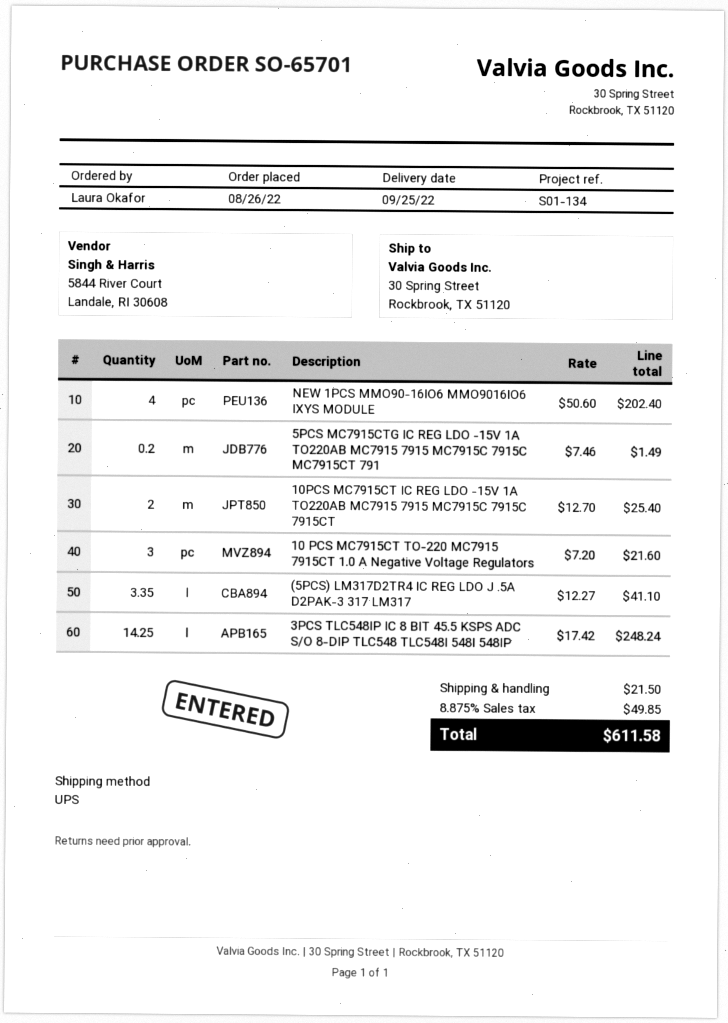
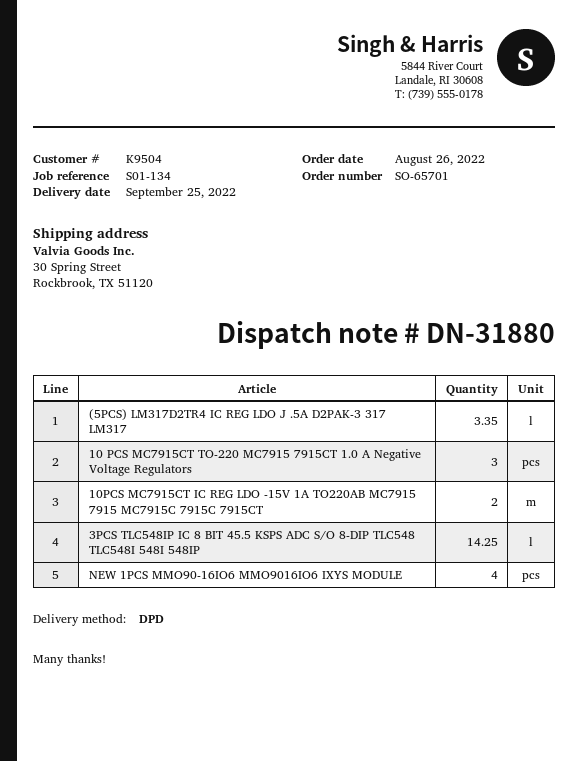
shipping method: UPS -> DPD
5PCS MC7915CTG IC REG LDO -15V 1A TO220AB MC7915 7915 MC7915C 7915C MC7915CT 791: 0.2 -> none

